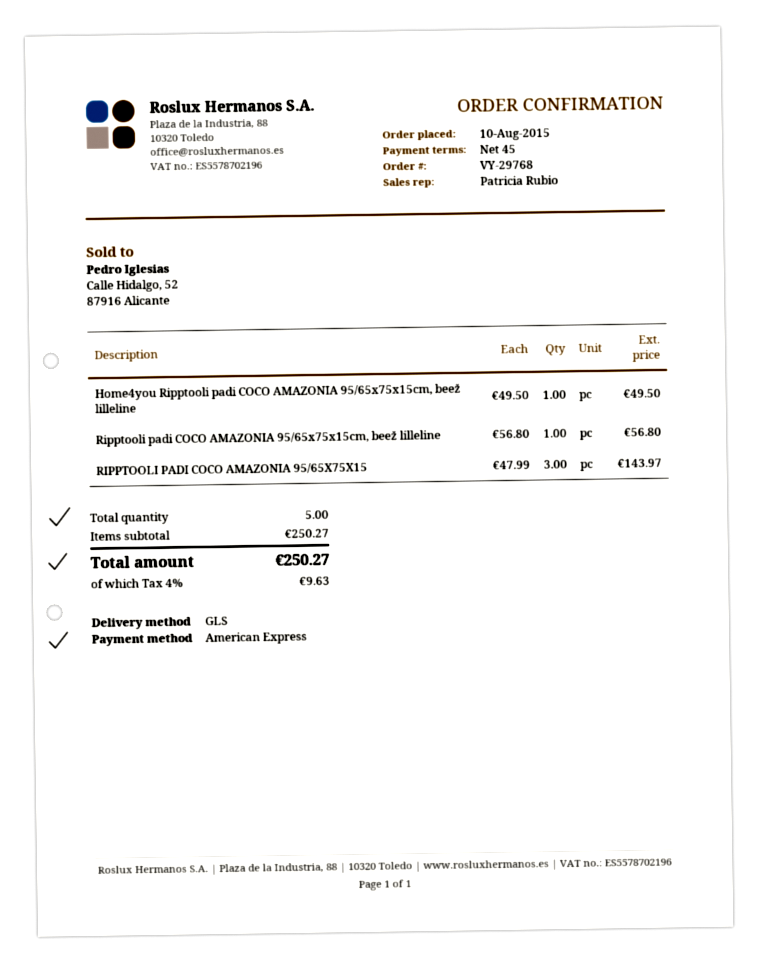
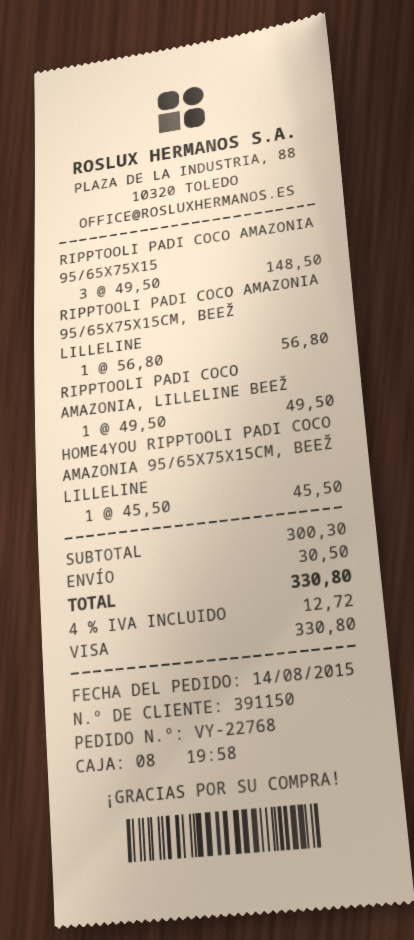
order number: VY-29768 -> VY-22768
order date: 2015-08-10 -> 2015-08-14
payment method: American Express -> Visa
Home4you Ripptooli padi COCO AMAZONIA 95/65x75x15cm, beež lilleline: 1 x 49.50 = 49.50 -> 1 x 45.50 = 45.50
RIPPTOOLI PADI COCO AMAZONIA 95/65X75X15: 3 x 47.99 = 143.97 -> 3 x 49.50 = 148.50
RIPPTOOLI PADI COCO AMAZONIA, LILLELINE BEEŽ: none -> 1 x 49.50 = 49.50
subtotal: 250.27 -> 300.30
shipping: none -> 30.50
tax: 4% = 9.63 -> 4% = 12.72
total: 250.27 -> 330.80

